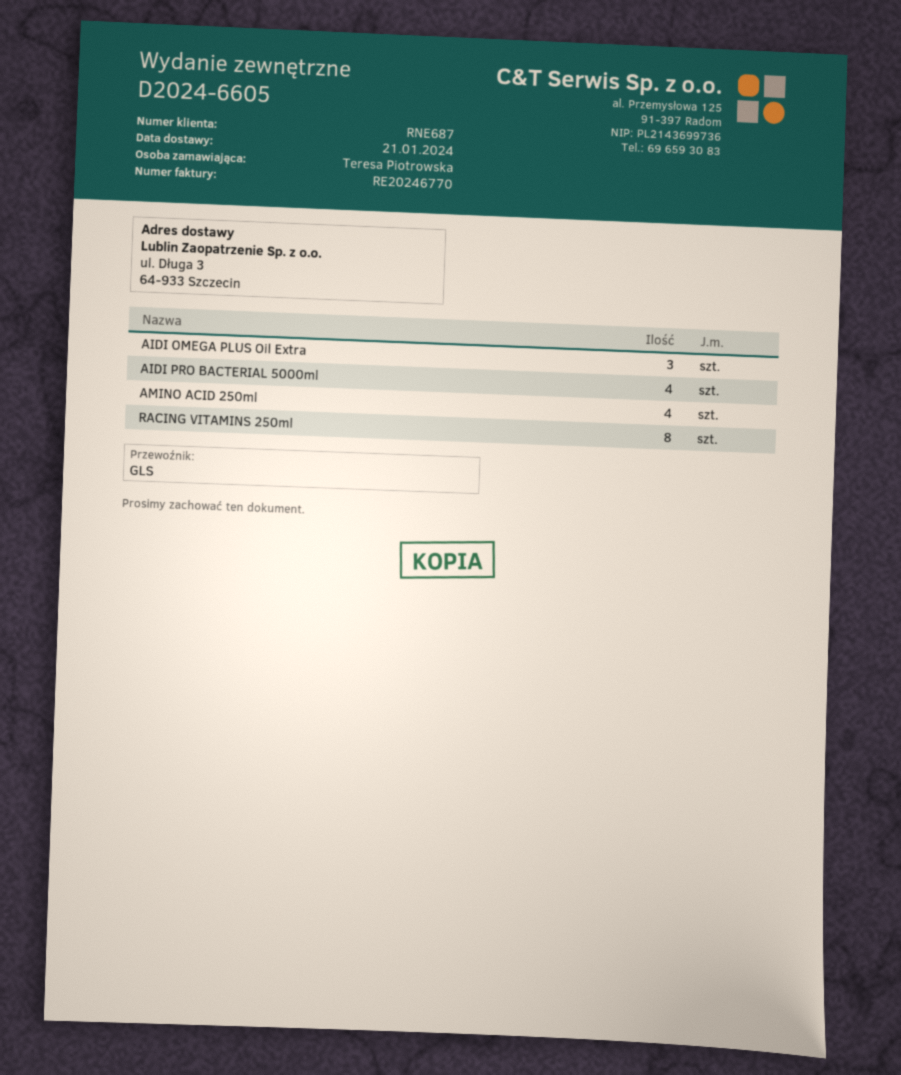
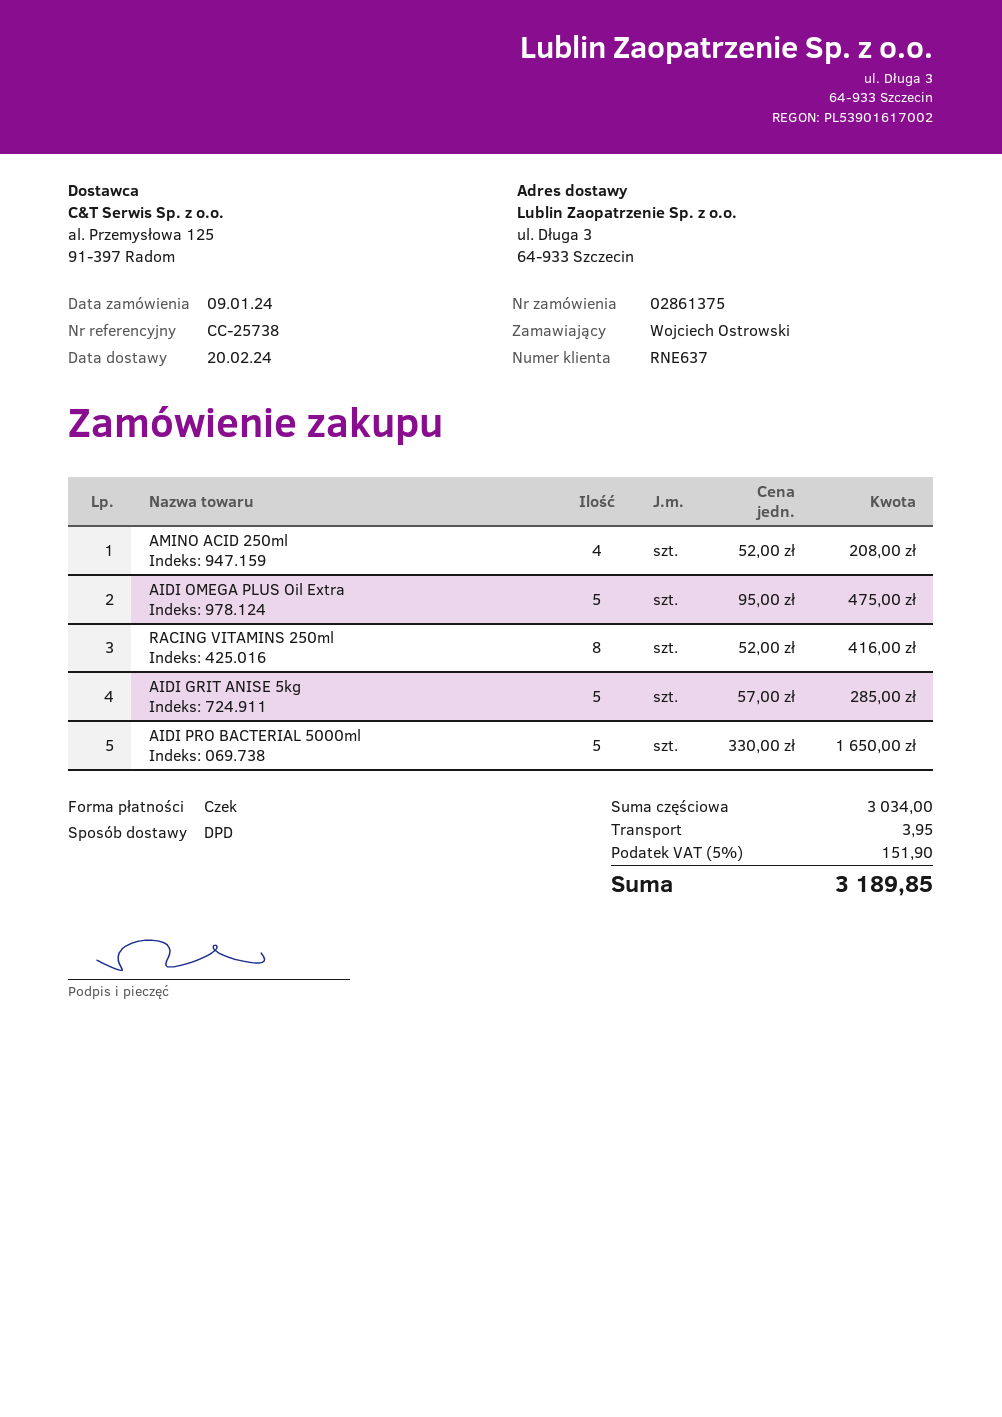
delivery date: 2024-01-21 -> 2024-02-20
customer number: RNE687 -> RNE637
ordered by: Teresa Piotrowska -> Wojciech Ostrowski
shipping method: GLS -> DPD
AIDI OMEGA PLUS Oil Extra: 3 -> 5
AIDI PRO BACTERIAL 5000ml: 4 -> 5
AIDI GRIT ANISE 5kg: none -> 5

